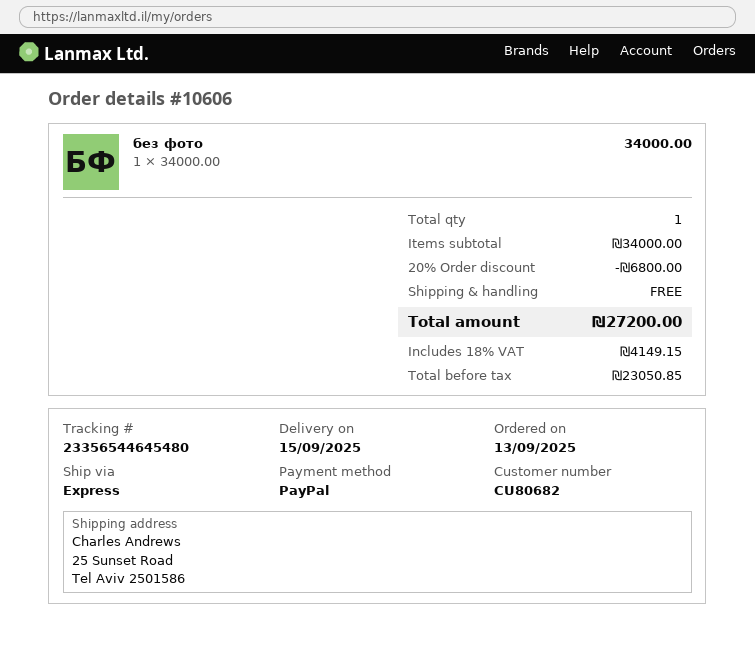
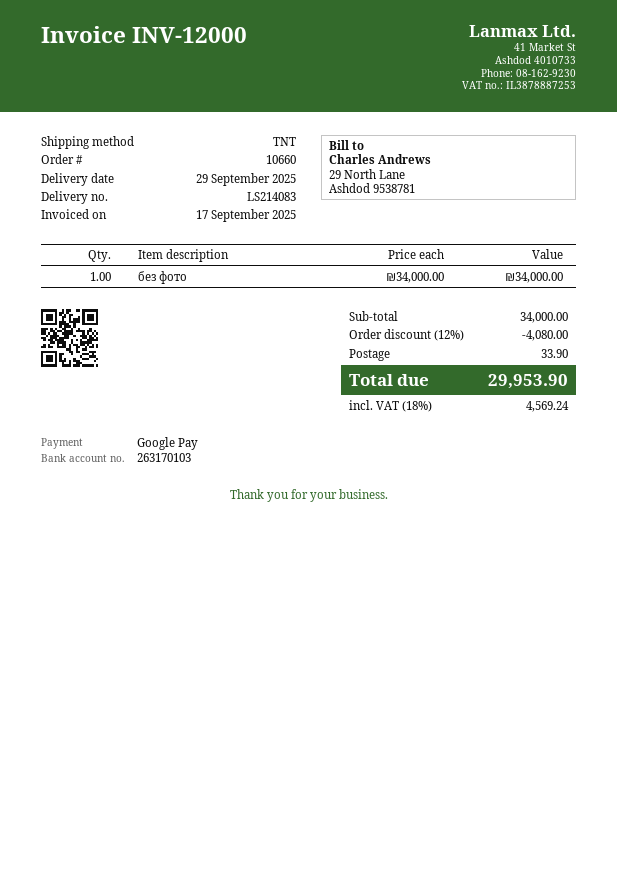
order number: 10606 -> 10660
delivery date: 2025-09-15 -> 2025-09-29
payment method: PayPal -> Google Pay
shipping method: express -> TNT
discount: 20% = 6800.00 -> 12% = 4080.00
shipping: 0.00 -> 33.90
tax: 18% = 4149.15 -> 18% = 4569.24
total: 27200.00 -> 29953.90

